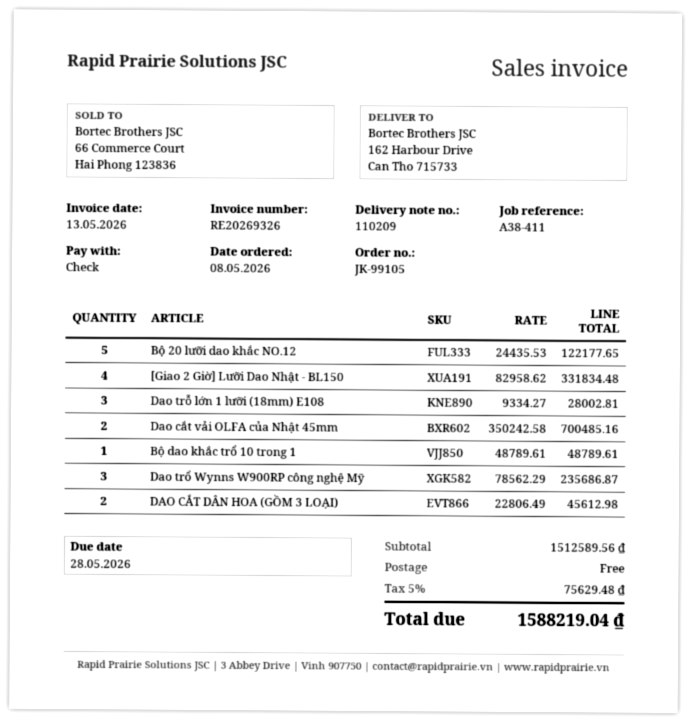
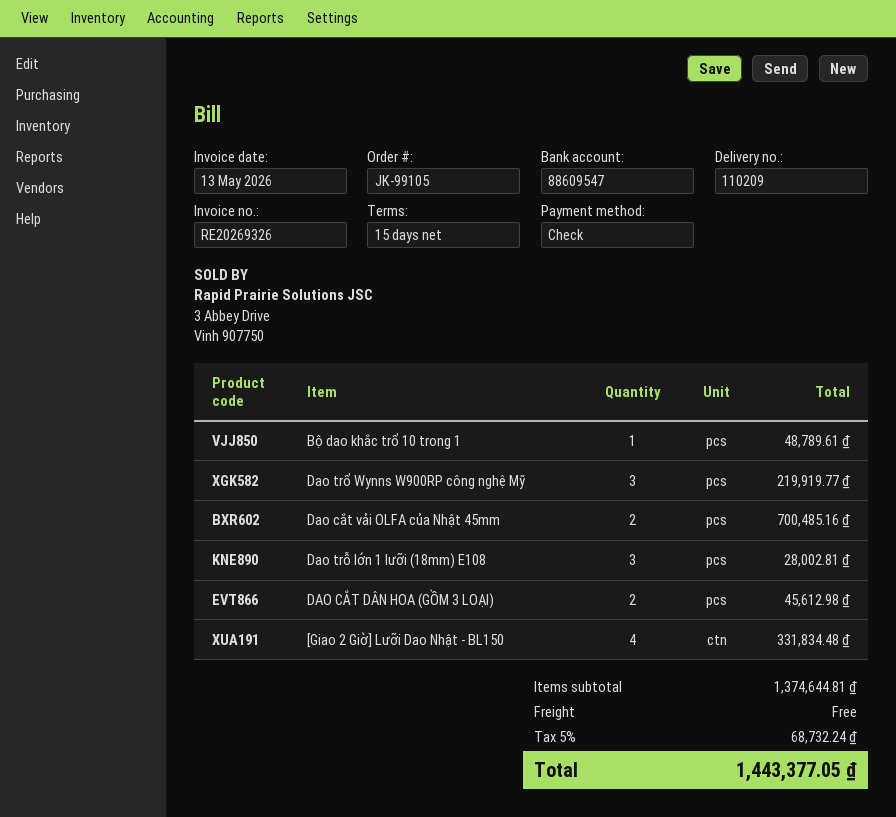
Bộ 20 lưỡi dao khắc NO.12: 5 for 122177.65 -> none
Dao trổ Wynns W900RP công nghệ Mỹ: 3 for 235686.87 -> 3 for 219919.77
subtotal: 1512589.56 -> 1374644.81
tax: 5% = 75629.48 -> 5% = 68732.24
total: 1588219.04 -> 1443377.05

